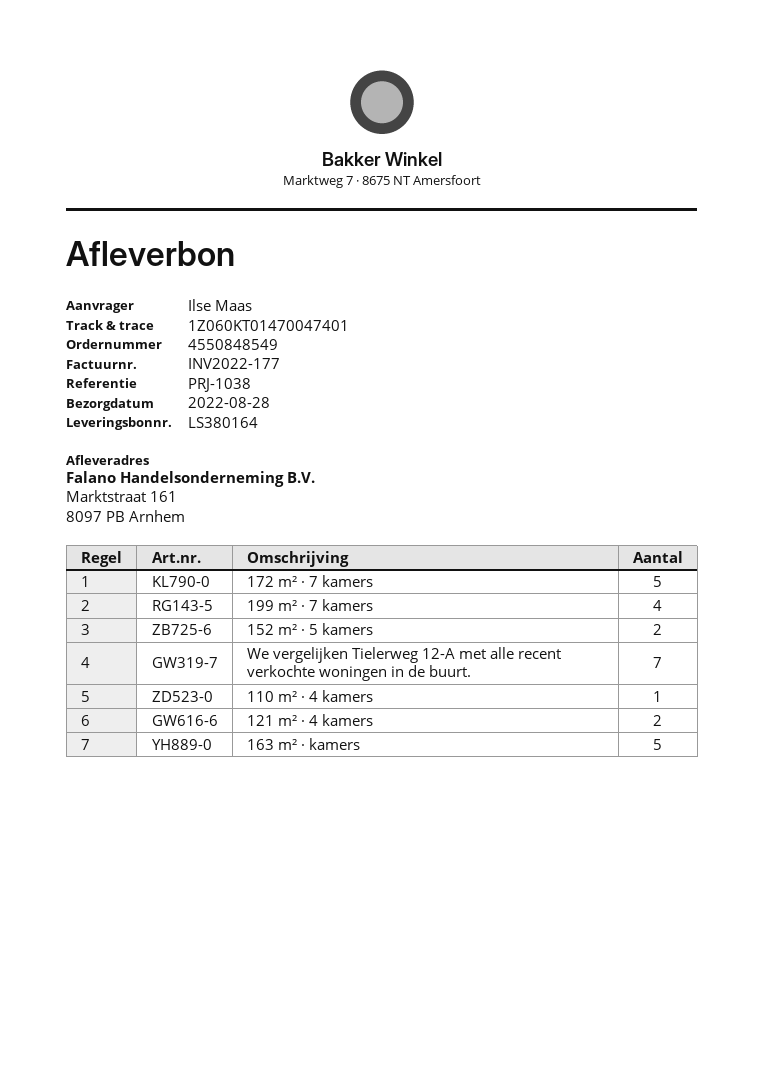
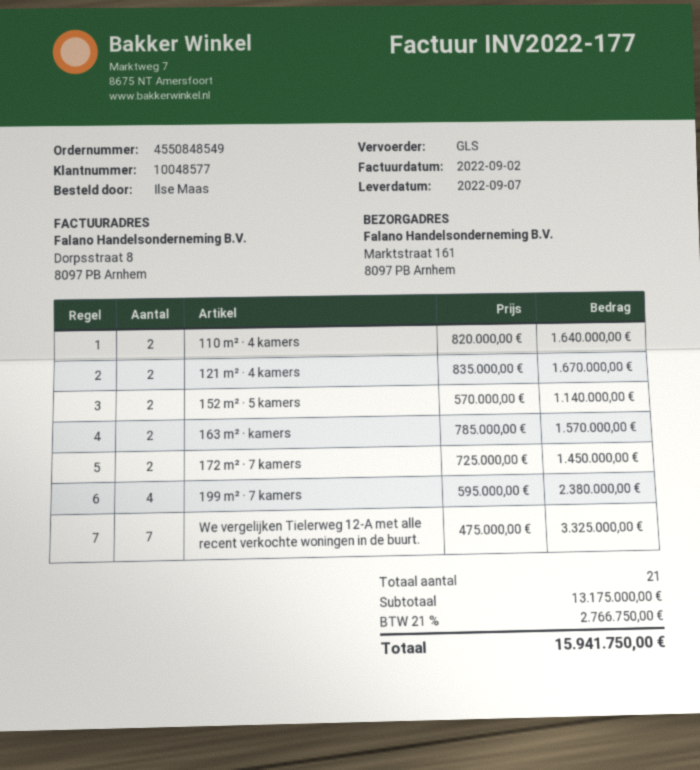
delivery date: 2022-08-28 -> 2022-09-07
172 m² · 7 kamers: 5 -> 2
110 m² · 4 kamers: 1 -> 2
163 m² · kamers: 5 -> 2

